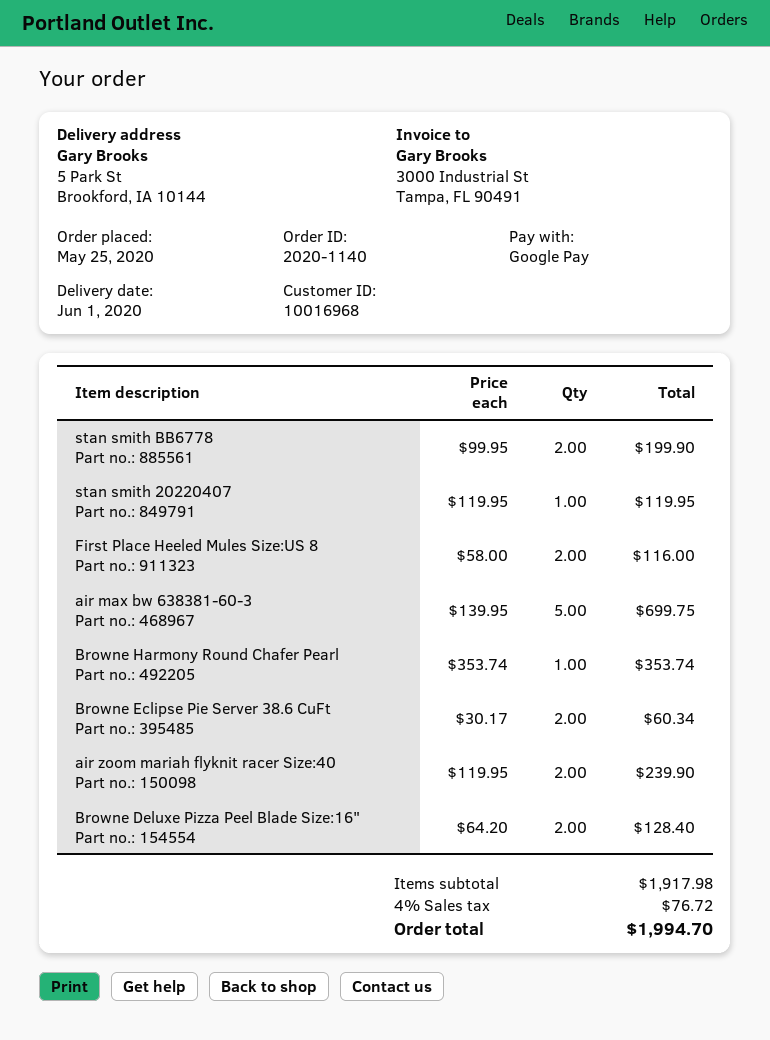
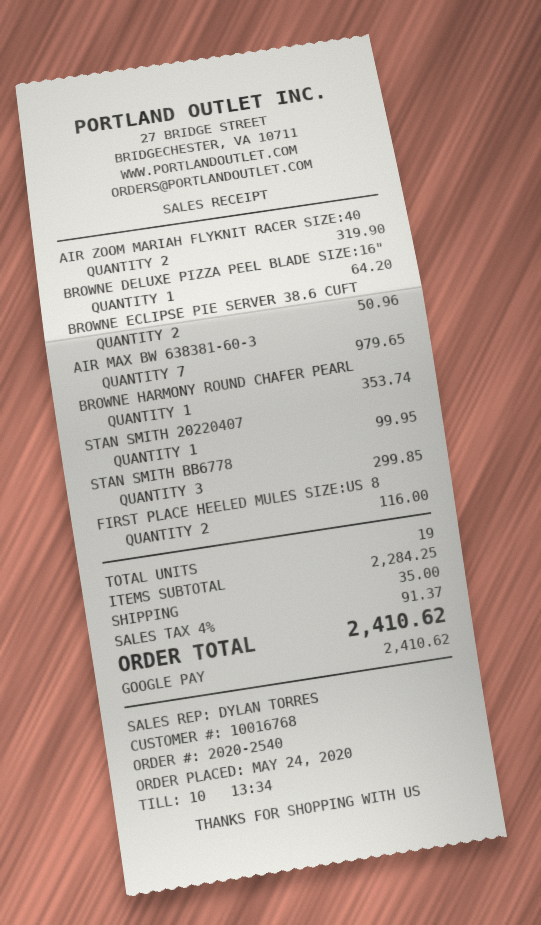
order number: 2020-1140 -> 2020-2540
order date: 2020-05-25 -> 2020-05-24
customer number: 10016968 -> 10016768
stan smith BB6778: 2 for 199.90 -> 3 for 299.85
stan smith 20220407: 1 for 119.95 -> 1 for 99.95
air max bw 638381-60-3: 5 for 699.75 -> 7 for 979.65
Browne Eclipse Pie Server 38.6 CuFt: 2 for 60.34 -> 2 for 50.96
air zoom mariah flyknit racer Size:40: 2 for 239.90 -> 2 for 319.90
Browne Deluxe Pizza Peel Blade Size:16": 2 for 128.40 -> 1 for 64.20
subtotal: 1917.98 -> 2284.25
shipping: none -> 35.00
tax: 4% = 76.72 -> 4% = 91.37
total: 1994.70 -> 2410.62

